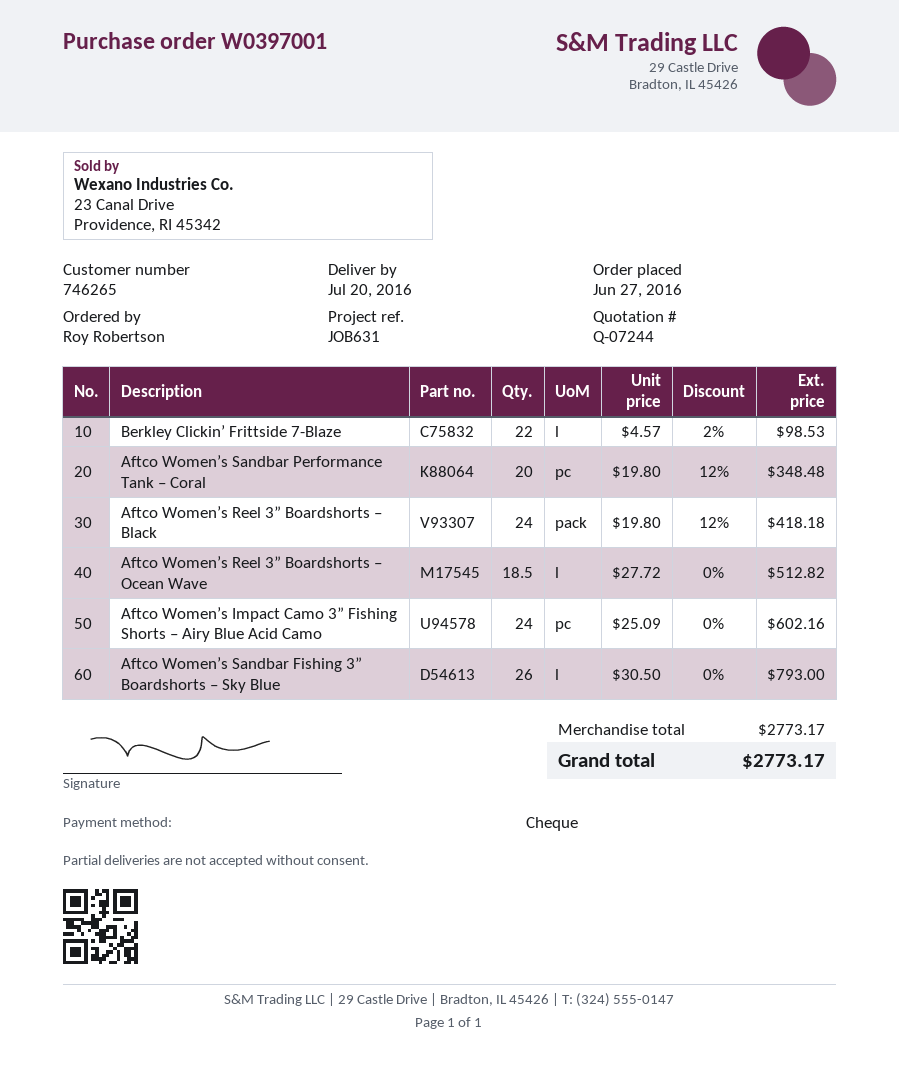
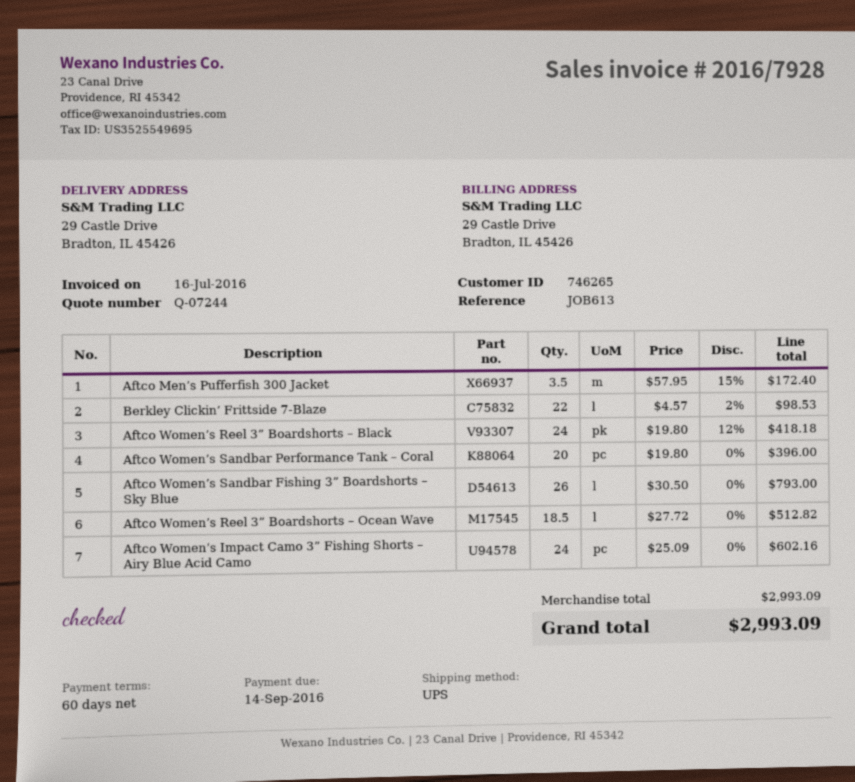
reference: JOB631 -> JOB613
Aftco Women’s Sandbar Performance Tank – Coral: 20 x 19.80 - 12% = 348.48 -> 20 x 19.80 = 396.00
Aftco Men’s Pufferfish 300 Jacket: none -> 3.5 x 57.95 - 15% = 172.40
subtotal: 2773.17 -> 2993.09
total: 2773.17 -> 2993.09

